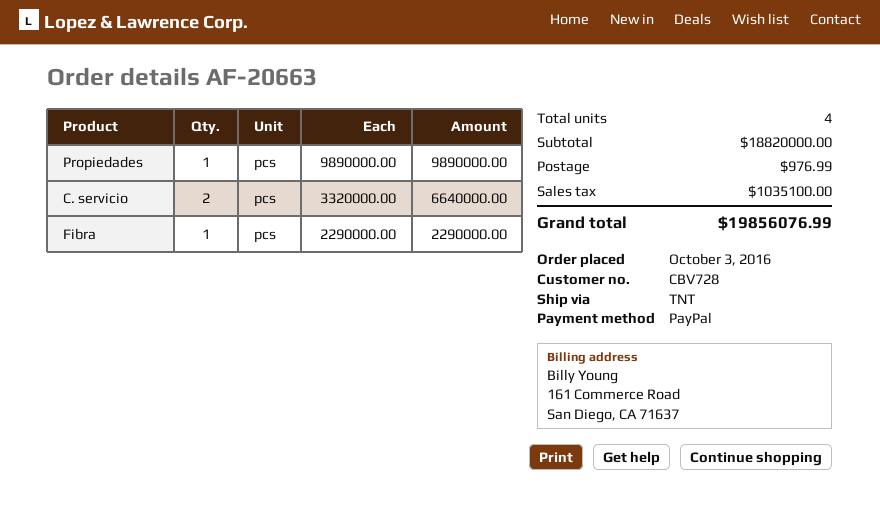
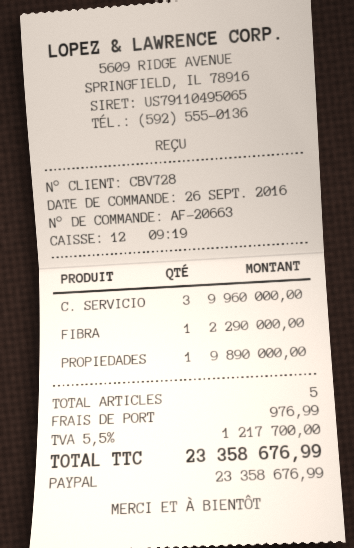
order date: 2016-10-03 -> 2016-09-26
C. servicio: 2 for 6640000.00 -> 3 for 9960000.00
total quantity: 4 -> 5
tax: 1035100.00 -> 1217700.00
total: 19856076.99 -> 23358676.99

